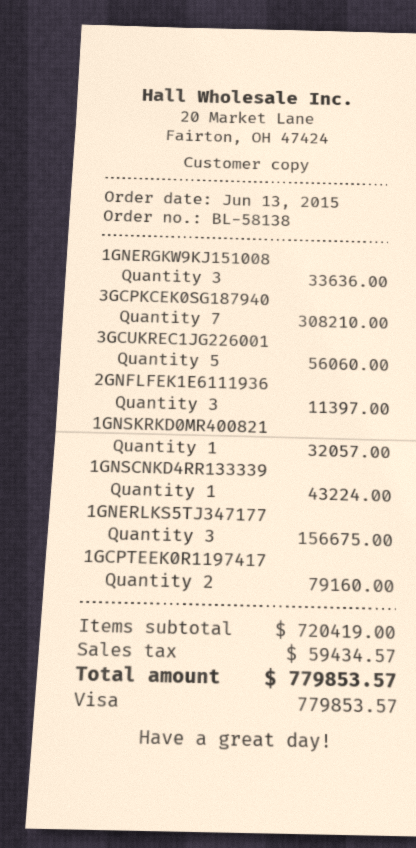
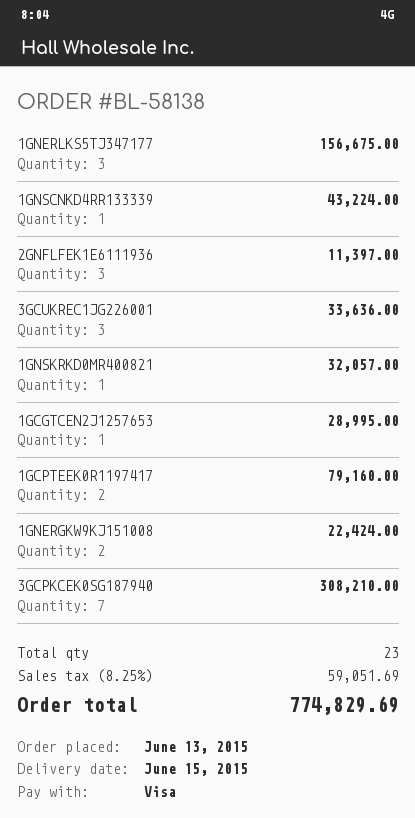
1GNERGKW9KJ151008: 3 for 33636.00 -> 2 for 22424.00
3GCUKREC1JG226001: 5 for 56060.00 -> 3 for 33636.00
1GCGTCEN2J1257653: none -> 1 for 28995.00
tax: 59434.57 -> 59051.69
total: 779853.57 -> 774829.69

